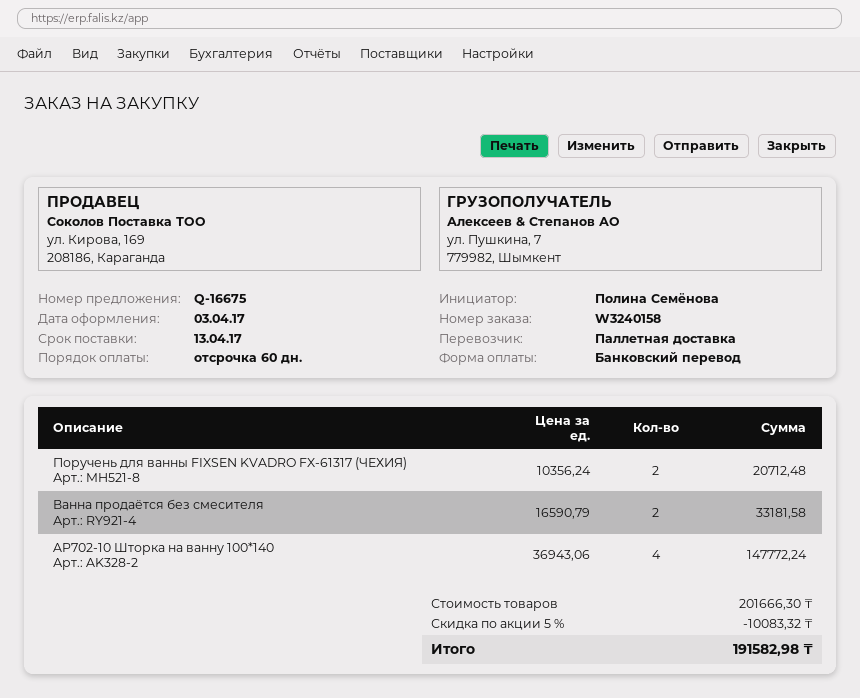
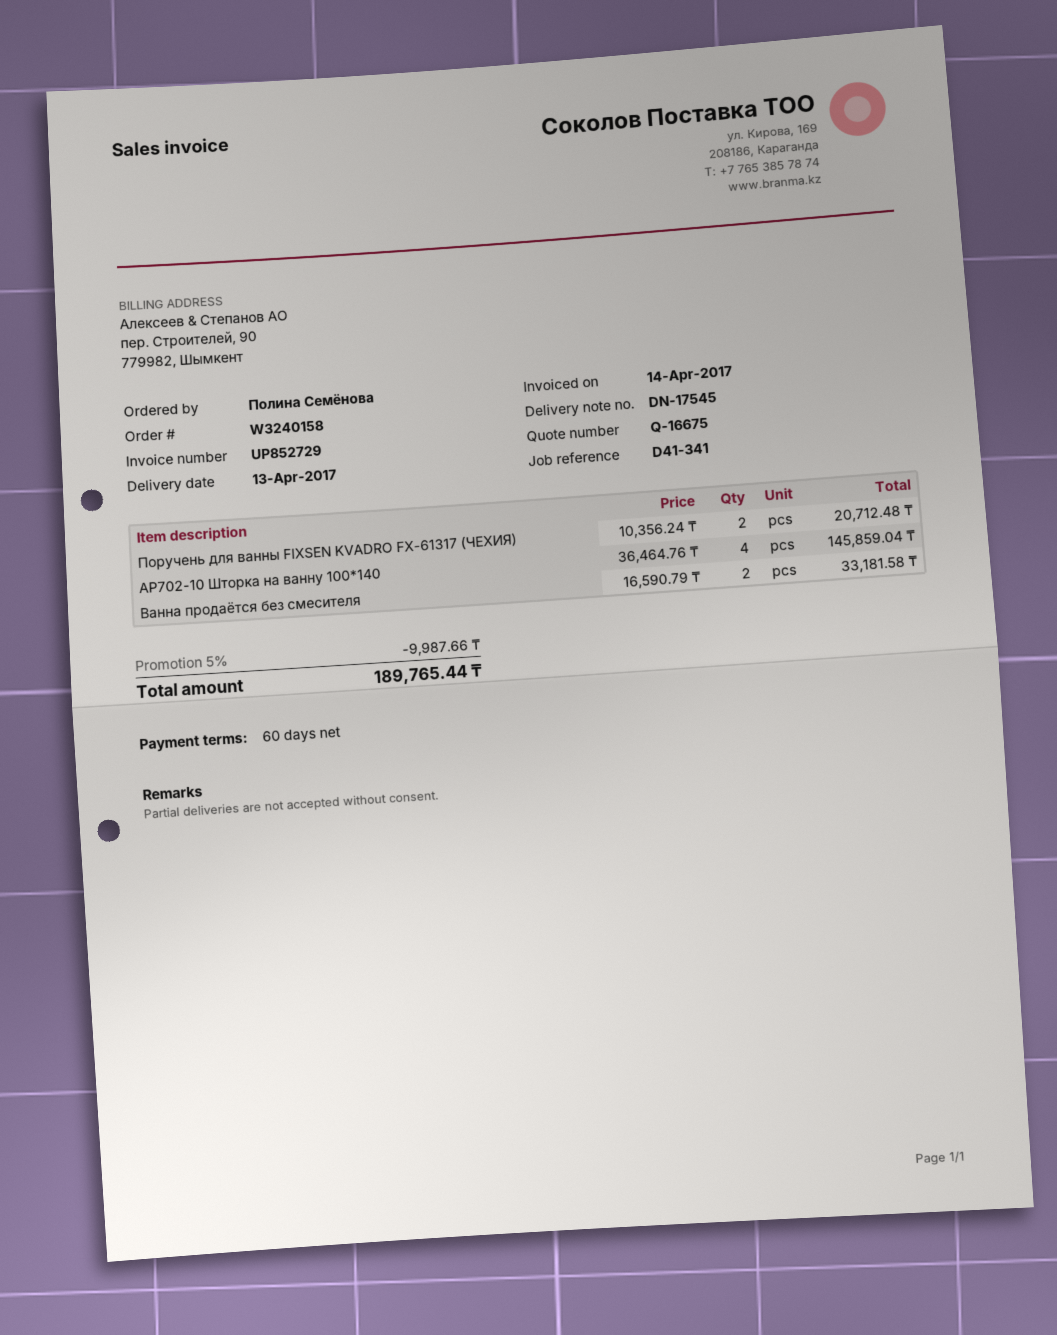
AP702-10 Шторка на ванну 100*140: 4 x 36943.06 = 147772.24 -> 4 x 36464.76 = 145859.04
discount: 5% = 10083.32 -> 5% = 9987.66
total: 191582.98 -> 189765.44

